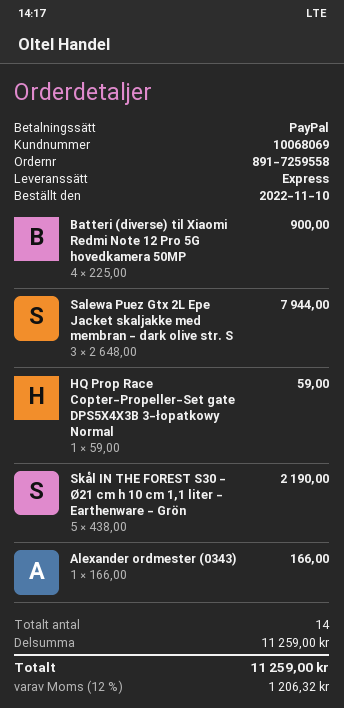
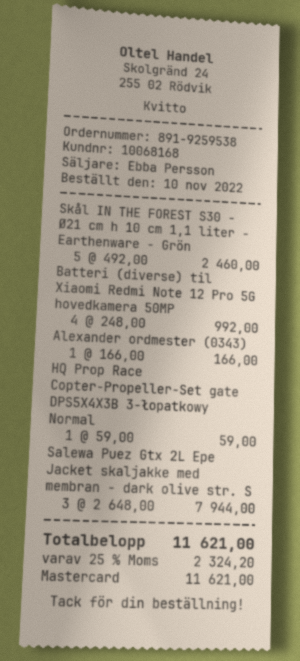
order number: 891-7259558 -> 891-9259538
customer number: 10068069 -> 10068168
payment method: PayPal -> Mastercard
Batteri (diverse) til Xiaomi Redmi Note 12 Pro 5G hovedkamera 50MP: 4 x 225.00 = 900.00 -> 4 x 248.00 = 992.00
Skål IN THE FOREST S30 - Ø21 cm h 10 cm 1,1 liter - Earthenware - Grön: 5 x 438.00 = 2190.00 -> 5 x 492.00 = 2460.00
tax: 12% = 1206.32 -> 25% = 2324.20
total: 11259.00 -> 11621.00

